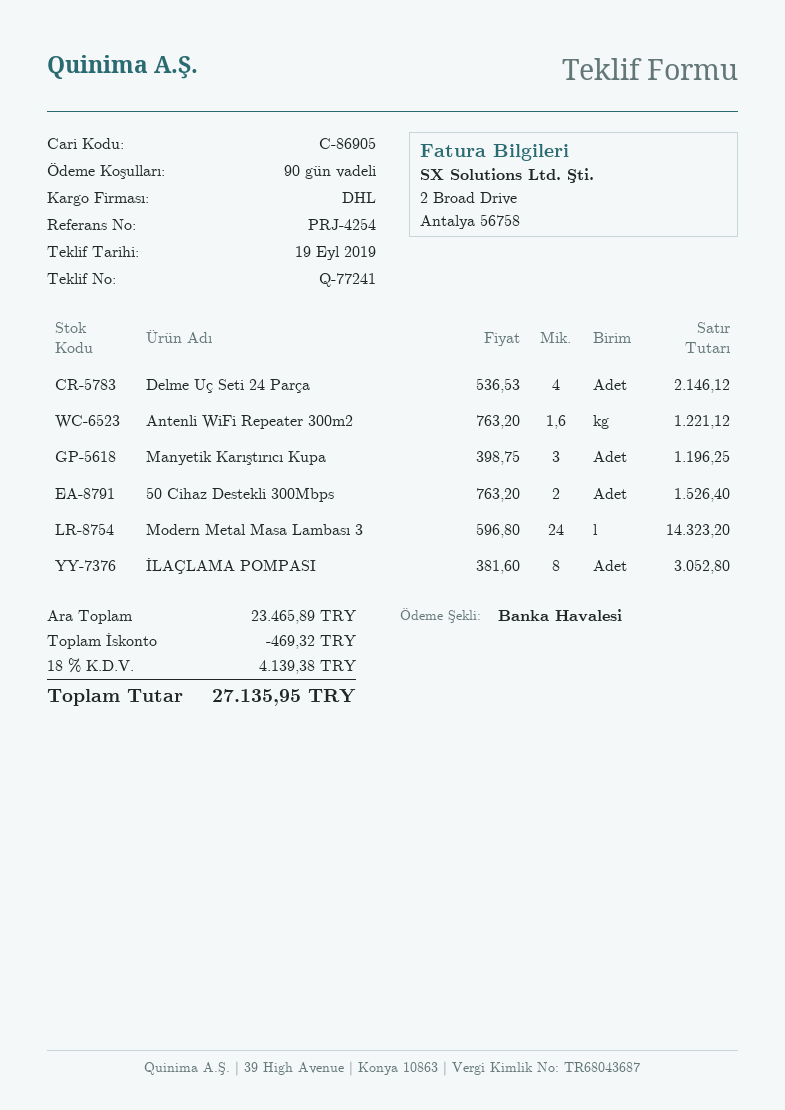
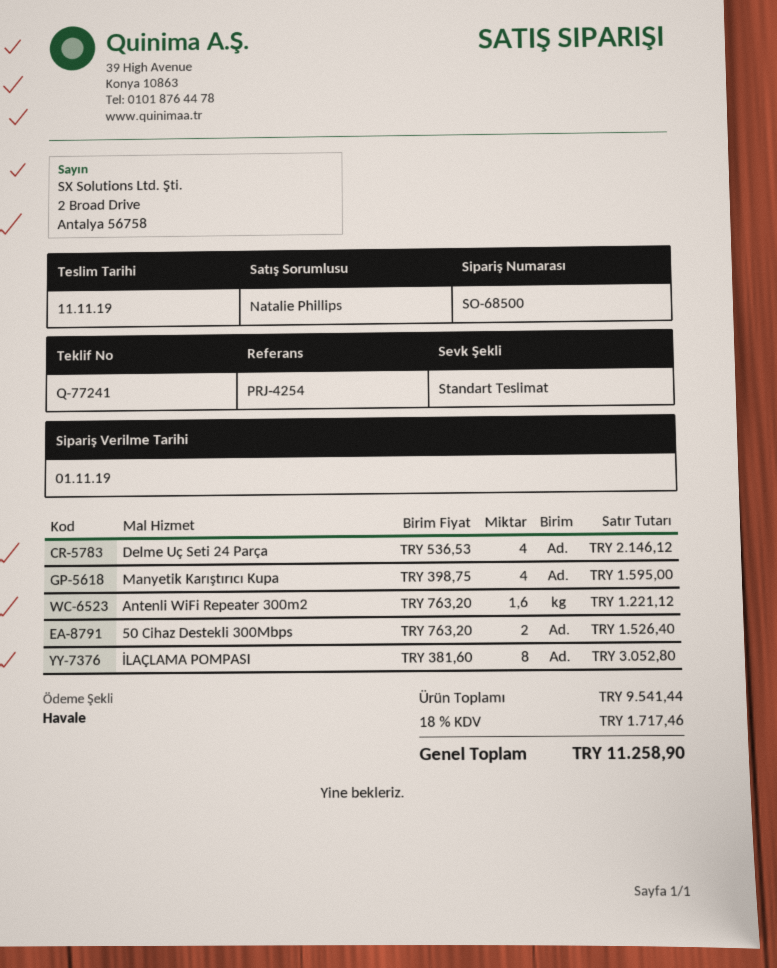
shipping method: DHL -> standard
Manyetik Karıştırıcı Kupa: 3 x 398.75 = 1196.25 -> 4 x 398.75 = 1595.00
Modern Metal Masa Lambası 3: 24 x 596.80 = 14323.20 -> none
subtotal: 23465.89 -> 9541.44
discount: 469.32 -> none
tax: 18% = 4139.38 -> 18% = 1717.46
total: 27135.95 -> 11258.90

